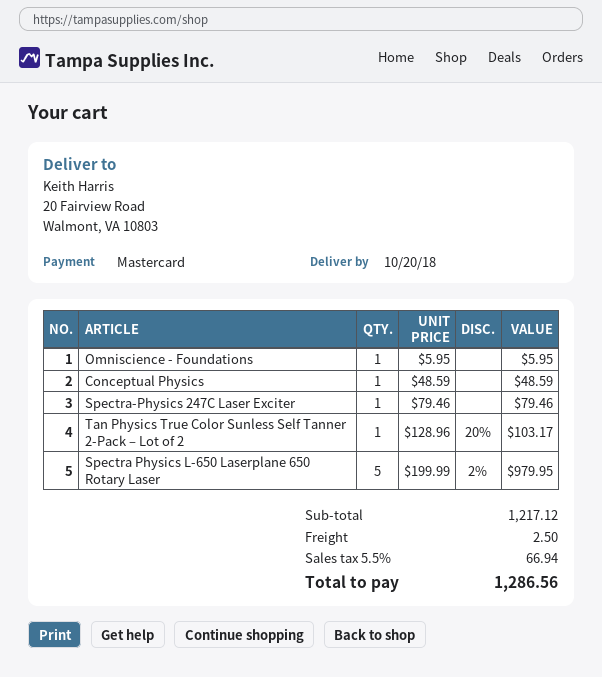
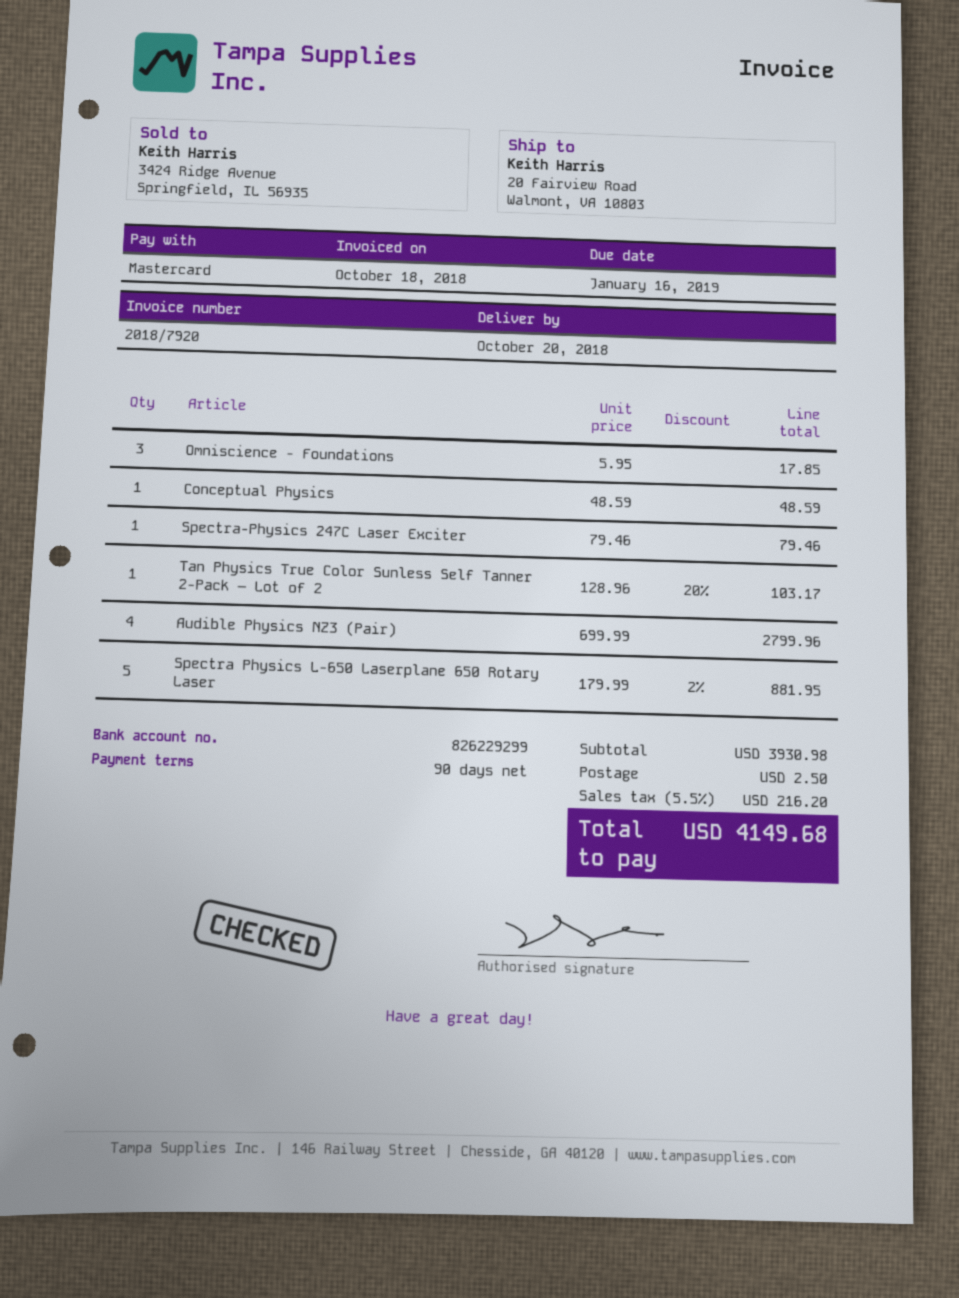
Omniscience - Foundations: 1 x 5.95 = 5.95 -> 3 x 5.95 = 17.85
Spectra Physics L-650 Laserplane 650 Rotary Laser: 5 x 199.99 - 2% = 979.95 -> 5 x 179.99 - 2% = 881.95
Audible Physics NZ3 (Pair): none -> 4 x 699.99 = 2799.96
subtotal: 1217.12 -> 3930.98
tax: 5.5% = 66.94 -> 5.5% = 216.20
total: 1286.56 -> 4149.68

